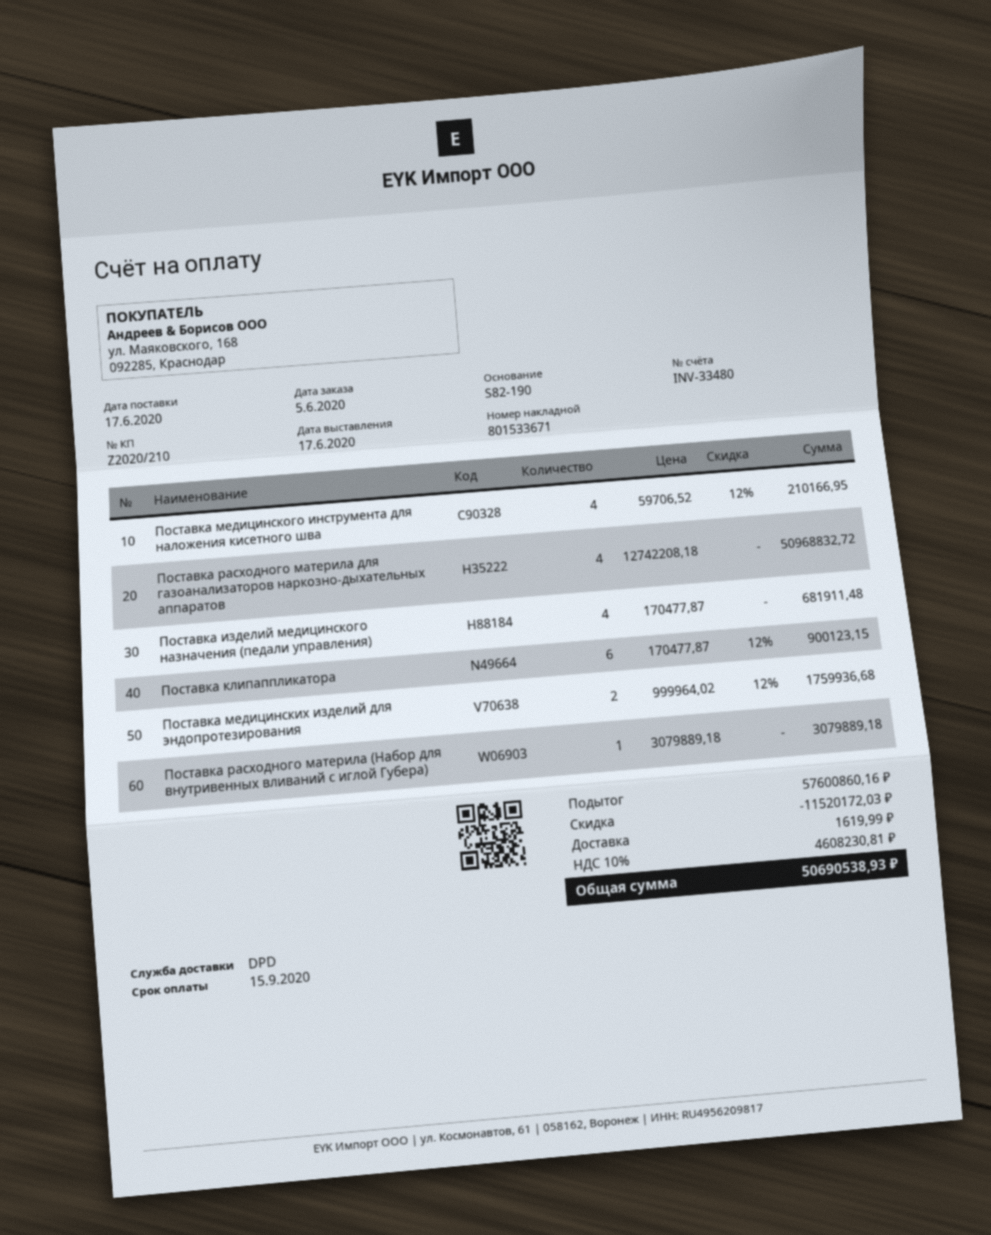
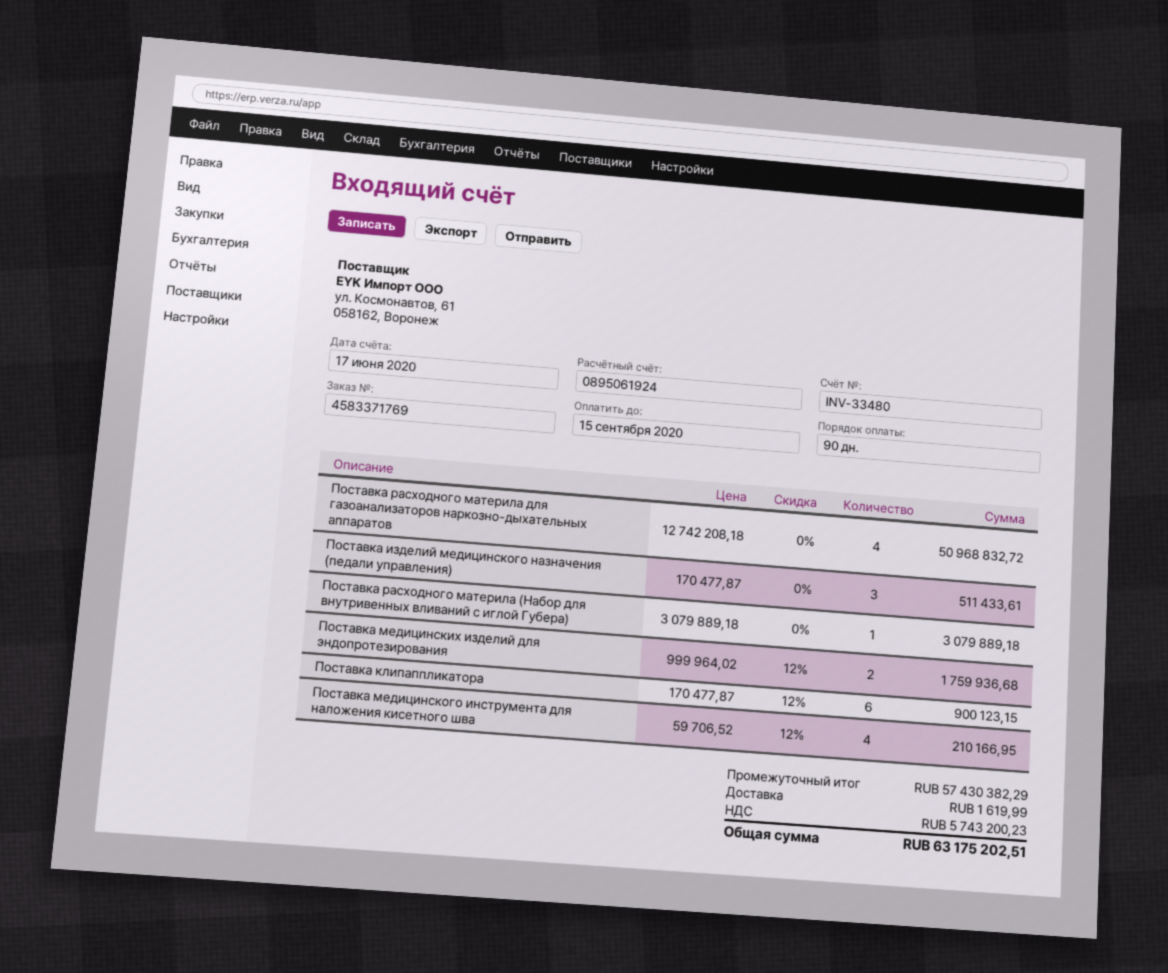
Поставка изделий медицинского назначения (педали управления): 4 x 170477.87 = 681911.48 -> 3 x 170477.87 = 511433.61
subtotal: 57600860.16 -> 57430382.29
discount: 11520172.03 -> none
tax: 4608230.81 -> 5743200.23
total: 50690538.93 -> 63175202.51

